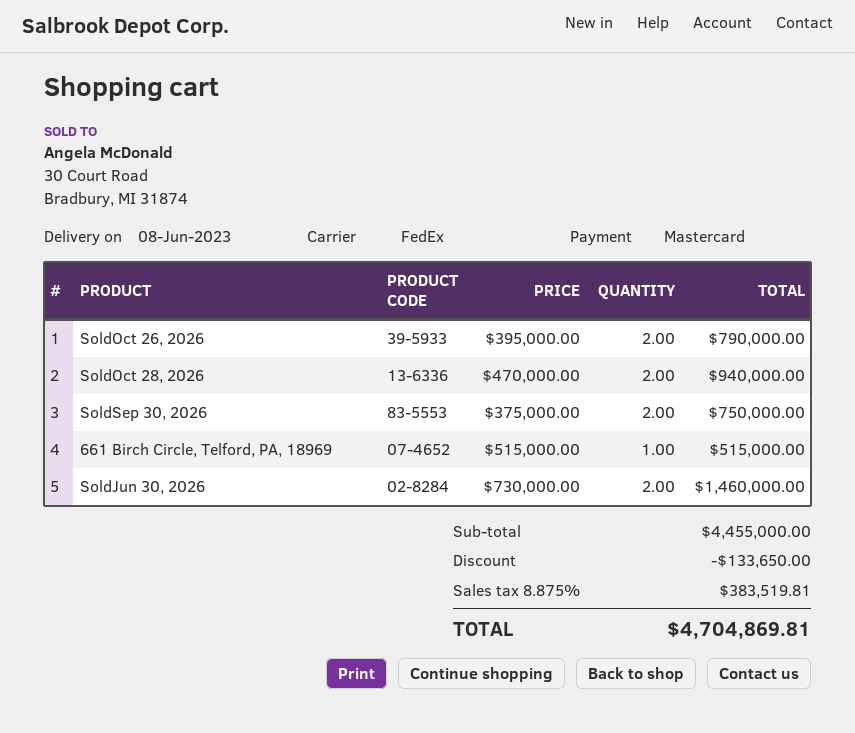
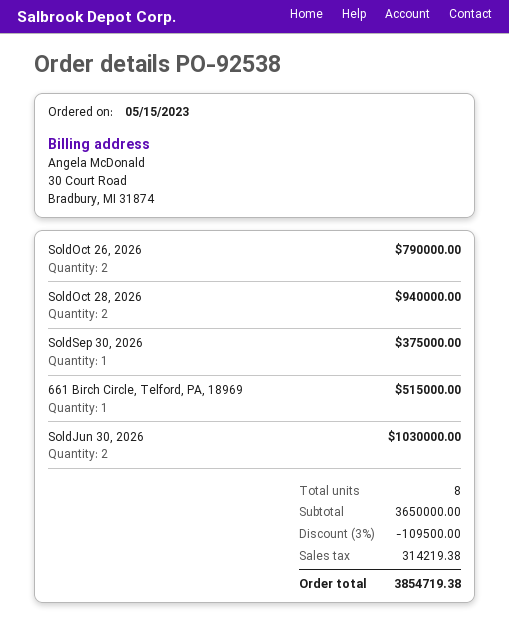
SoldSep 30, 2026: 2 for 750000.00 -> 1 for 375000.00
SoldJun 30, 2026: 2 for 1460000.00 -> 2 for 1030000.00
subtotal: 4455000.00 -> 3650000.00
discount: 133650.00 -> 109500.00
tax: 383519.81 -> 314219.38
total: 4704869.81 -> 3854719.38

